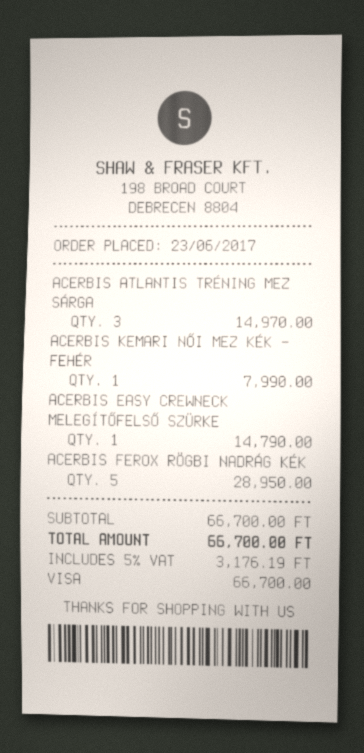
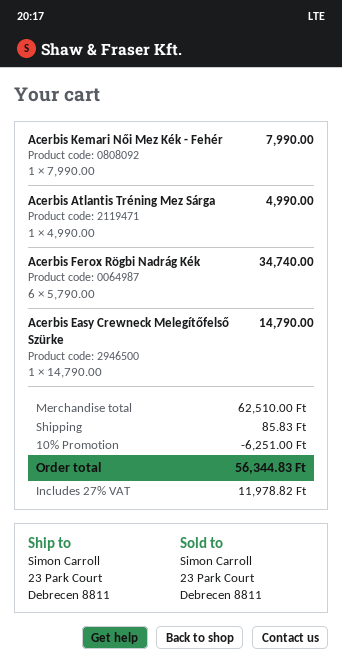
ACERBIS ATLANTIS TRÉNING MEZ SÁRGA: 3 for 14970.00 -> 1 for 4990.00
ACERBIS FEROX RÖGBI NADRÁG KÉK: 5 for 28950.00 -> 6 for 34740.00
subtotal: 66700.00 -> 62510.00
discount: none -> 10% = 6251.00
shipping: none -> 85.83
tax: 5% = 3176.19 -> 27% = 11978.82
total: 66700.00 -> 56344.83

